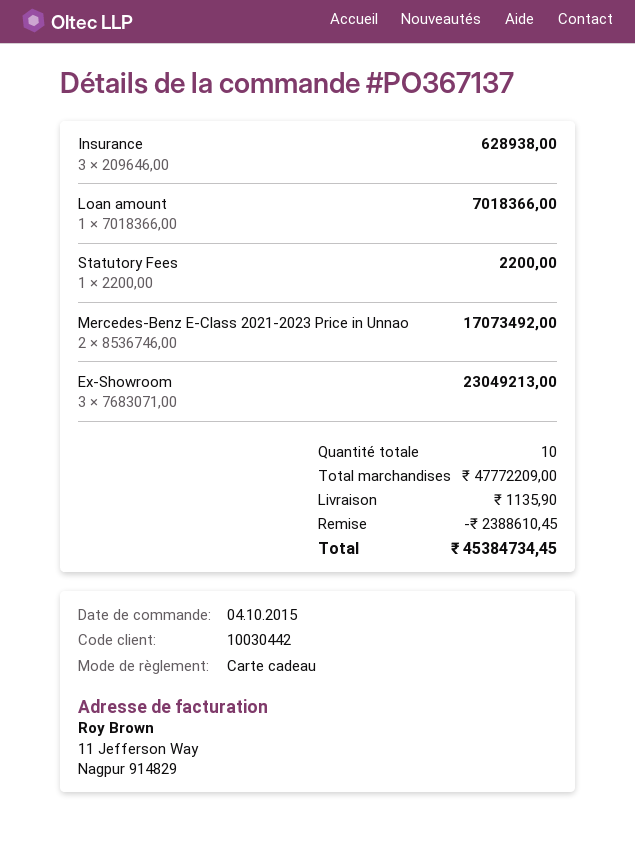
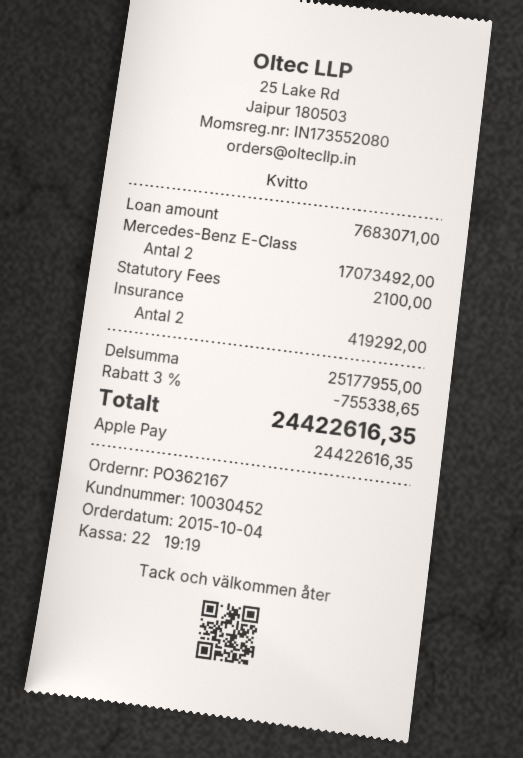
order number: PO367137 -> PO362167
customer number: 10030442 -> 10030452
payment method: gift card -> Apple Pay
Insurance: 3 for 628938.00 -> 2 for 419292.00
Loan amount: 1 for 7018366.00 -> 1 for 7683071.00
Statutory Fees: 1 for 2200.00 -> 1 for 2100.00
Ex-Showroom: 3 for 23049213.00 -> none
subtotal: 47772209.00 -> 25177955.00
discount: 2388610.45 -> 755338.65
shipping: 1135.90 -> none
total: 45384734.45 -> 24422616.35

